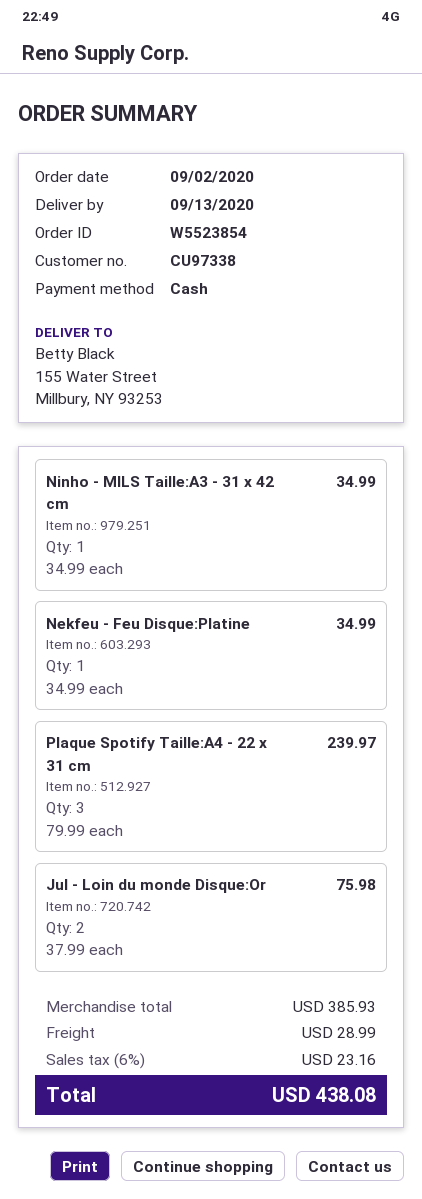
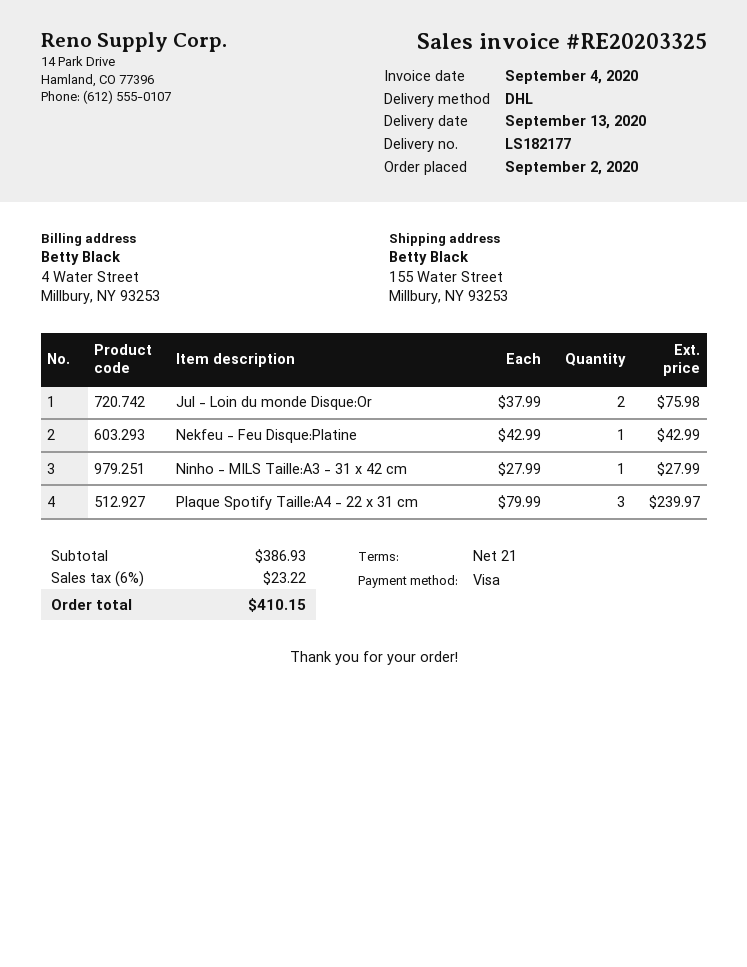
payment method: cash -> Visa
Ninho - MILS Taille:A3 - 31 x 42 cm: 1 x 34.99 = 34.99 -> 1 x 27.99 = 27.99
Nekfeu - Feu Disque:Platine: 1 x 34.99 = 34.99 -> 1 x 42.99 = 42.99
subtotal: 385.93 -> 386.93
shipping: 28.99 -> none
tax: 6% = 23.16 -> 6% = 23.22
total: 438.08 -> 410.15

